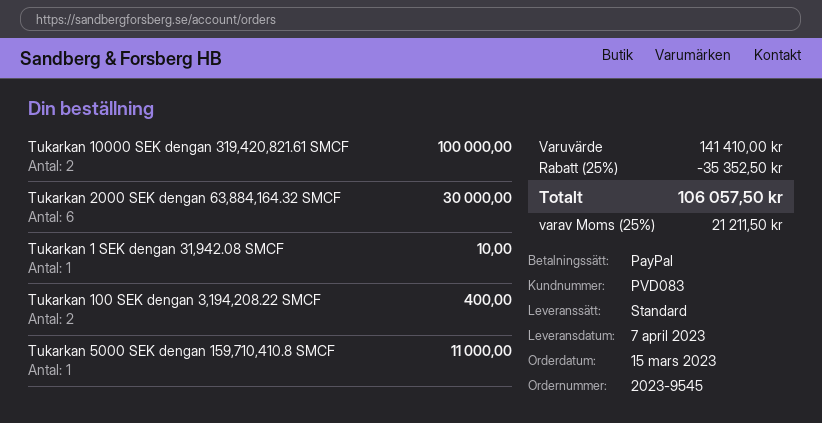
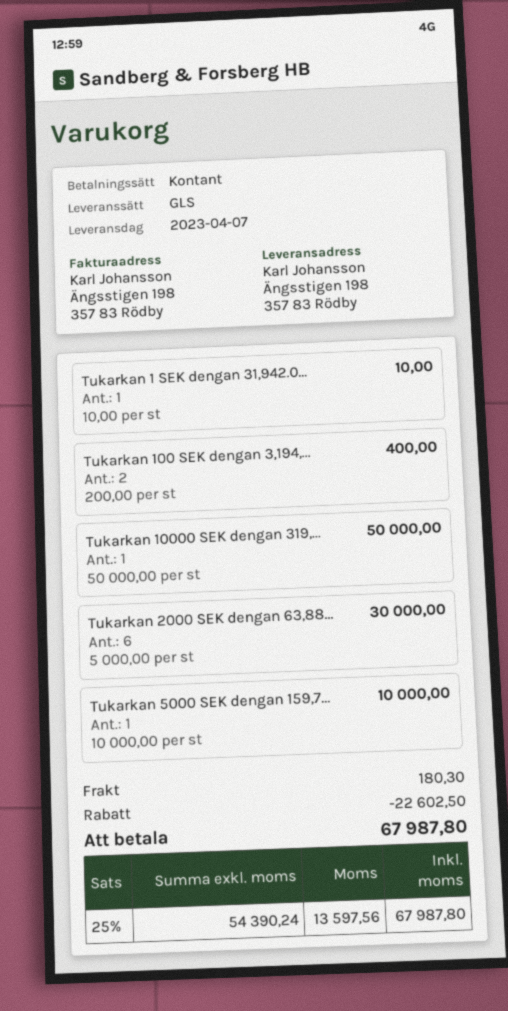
payment method: PayPal -> cash
shipping method: standard -> GLS
Tukarkan 10000 SEK dengan 319,420,821.61 SMCF: 2 for 100000.00 -> 1 for 50000.00
Tukarkan 5000 SEK dengan 159,710,410.8 SMCF: 1 for 11000.00 -> 1 for 10000.00
discount: 35352.50 -> 22602.50
shipping: none -> 180.30
tax: 25% = 21211.50 -> 25% = 13597.56
total: 106057.50 -> 67987.80

